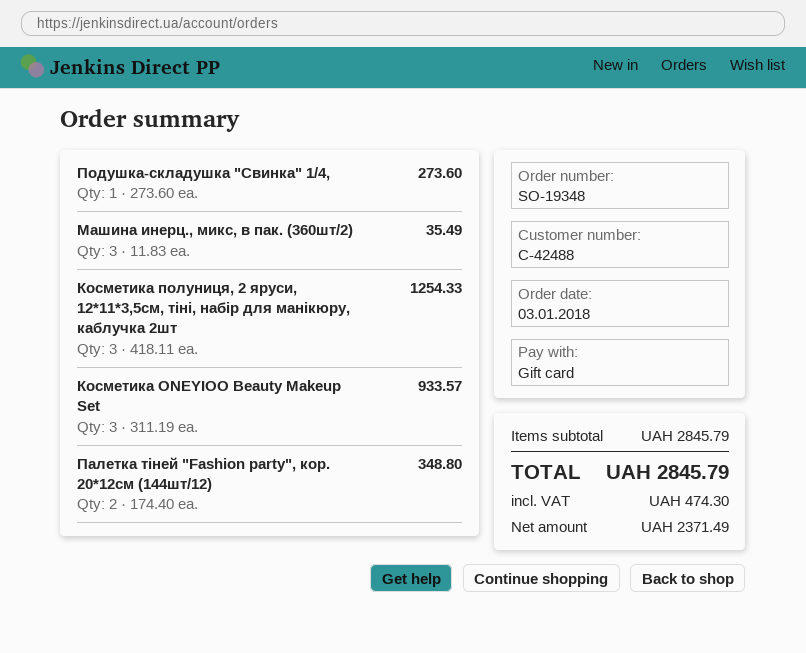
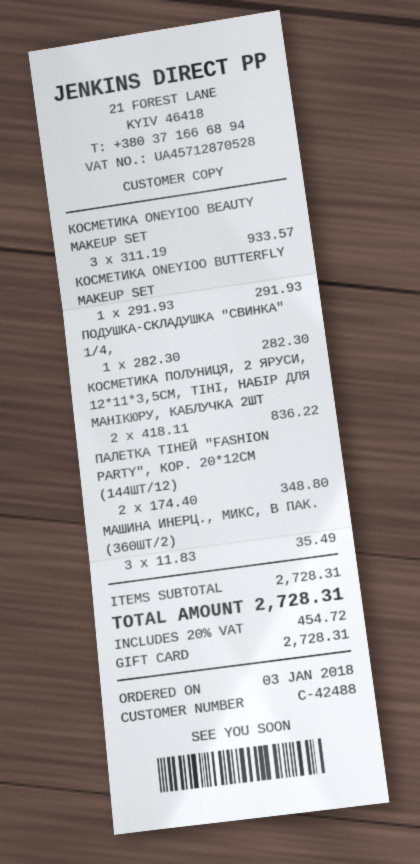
Подушка-складушка "Свинка" 1/4,: 1 x 273.60 = 273.60 -> 1 x 282.30 = 282.30
Косметика полуниця, 2 яруси, 12*11*3,5см, тіні, набір для манікюру, каблучка 2шт: 3 x 418.11 = 1254.33 -> 2 x 418.11 = 836.22
КОСМЕТИКА ONEYIOO BUTTERFLY MAKEUP SET: none -> 1 x 291.93 = 291.93
subtotal: 2845.79 -> 2728.31
tax: 474.30 -> 454.72
total: 2845.79 -> 2728.31

